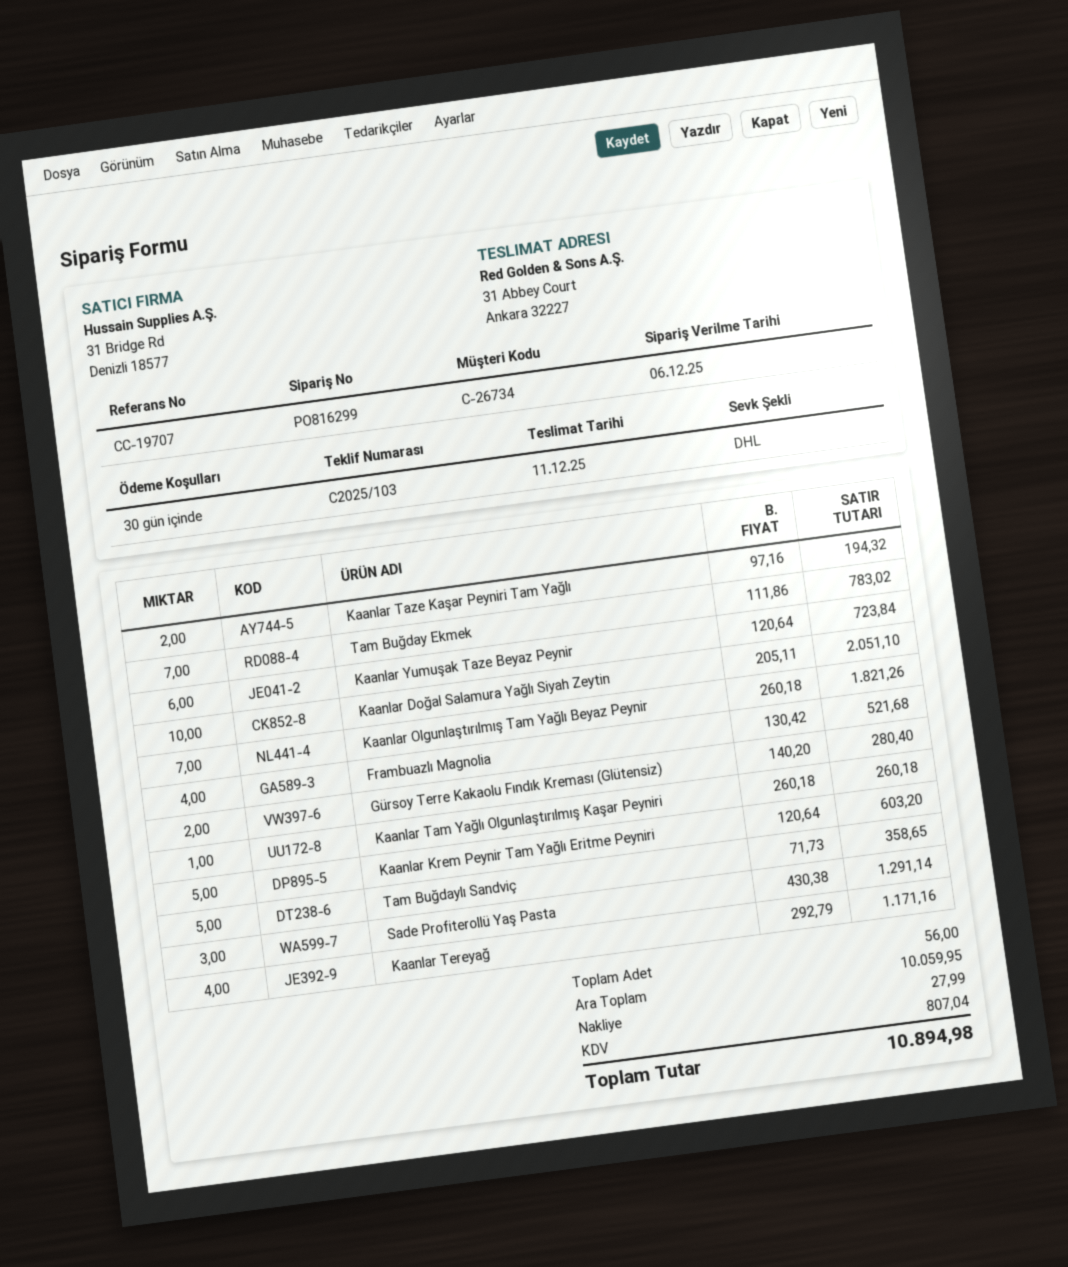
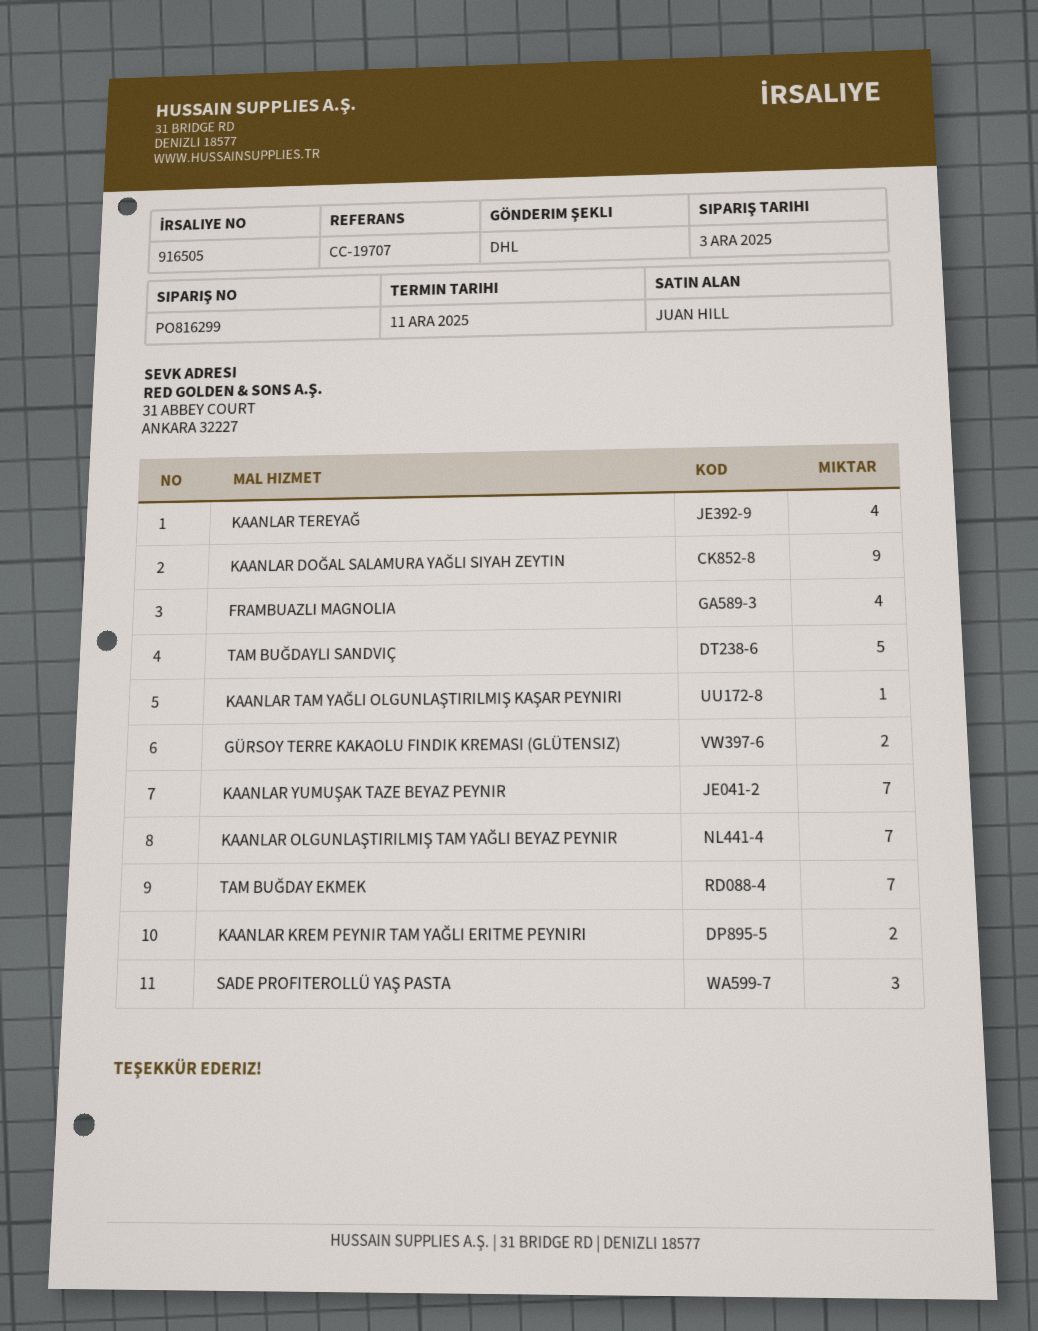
order date: 2025-12-06 -> 2025-12-03
Kaanlar Taze Kaşar Peyniri Tam Yağlı: 2 -> none
Kaanlar Yumuşak Taze Beyaz Peynir: 6 -> 7
Kaanlar Doğal Salamura Yağlı Siyah Zeytin: 10 -> 9
Kaanlar Krem Peynir Tam Yağlı Eritme Peyniri: 5 -> 2

